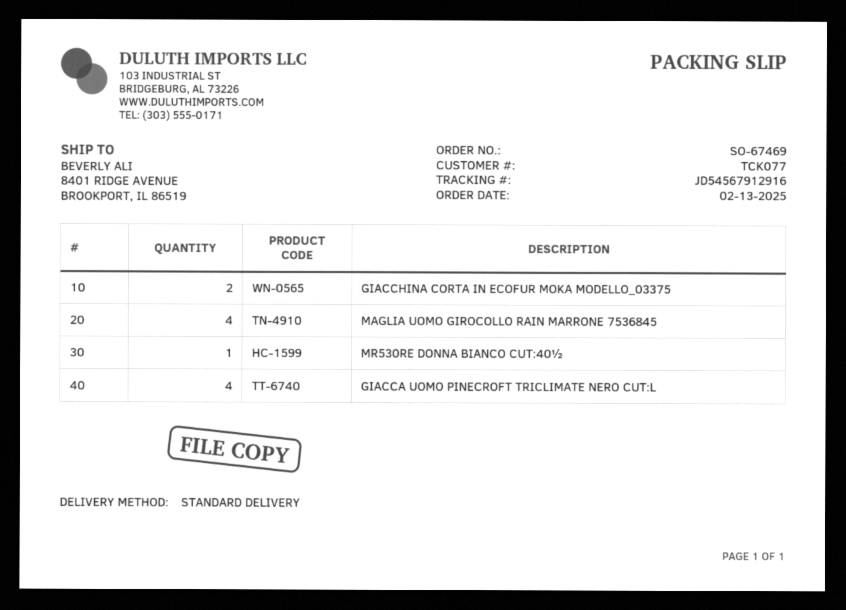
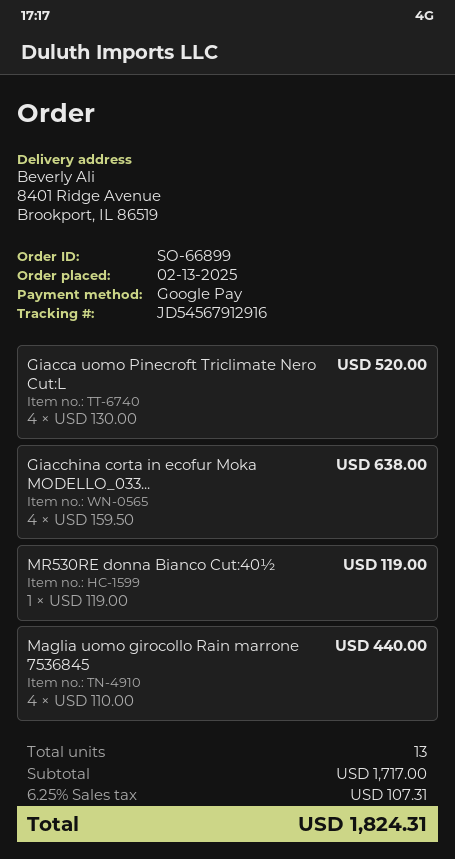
order number: SO-67469 -> SO-66899
GIACCHINA CORTA IN ECOFUR MOKA MODELLO_03375: 2 -> 4

